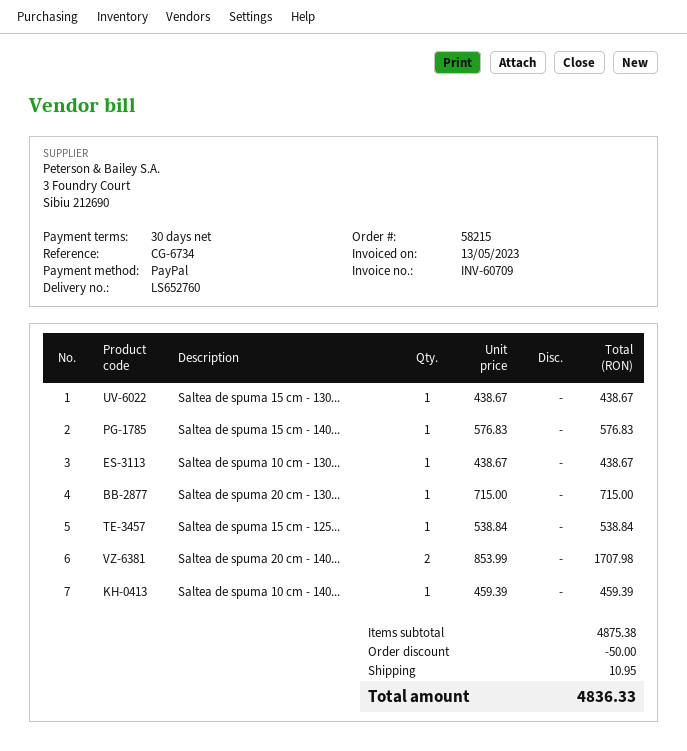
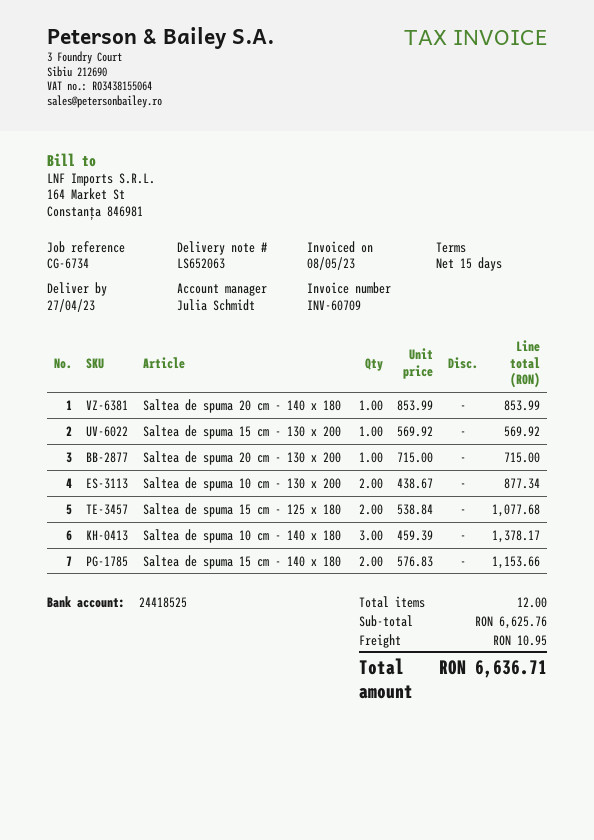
delivery note number: LS652760 -> LS652063
invoice date: 2023-05-13 -> 2023-05-08
payment terms: 30 days -> 15 days
Saltea de spuma 15 cm - 130...: 1 x 438.67 = 438.67 -> 1 x 569.92 = 569.92
Saltea de spuma 15 cm - 140...: 1 x 576.83 = 576.83 -> 2 x 576.83 = 1153.66
Saltea de spuma 10 cm - 130...: 1 x 438.67 = 438.67 -> 2 x 438.67 = 877.34
Saltea de spuma 15 cm - 125...: 1 x 538.84 = 538.84 -> 2 x 538.84 = 1077.68
Saltea de spuma 20 cm - 140...: 2 x 853.99 = 1707.98 -> 1 x 853.99 = 853.99
Saltea de spuma 10 cm - 140...: 1 x 459.39 = 459.39 -> 3 x 459.39 = 1378.17
subtotal: 4875.38 -> 6625.76
discount: 50.00 -> none
total: 4836.33 -> 6636.71

